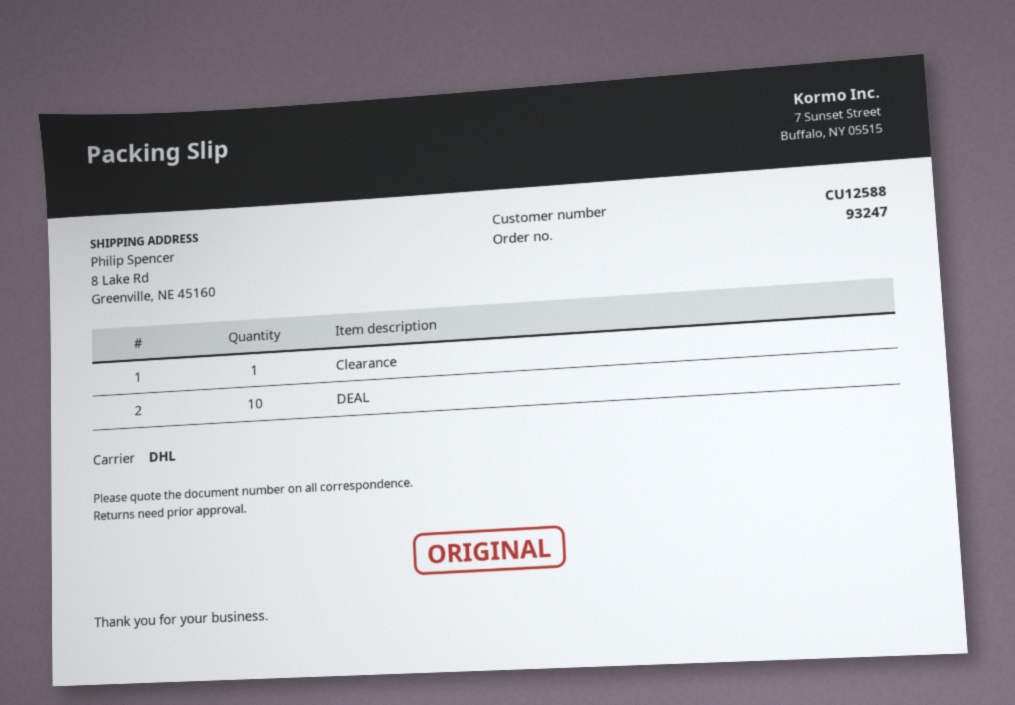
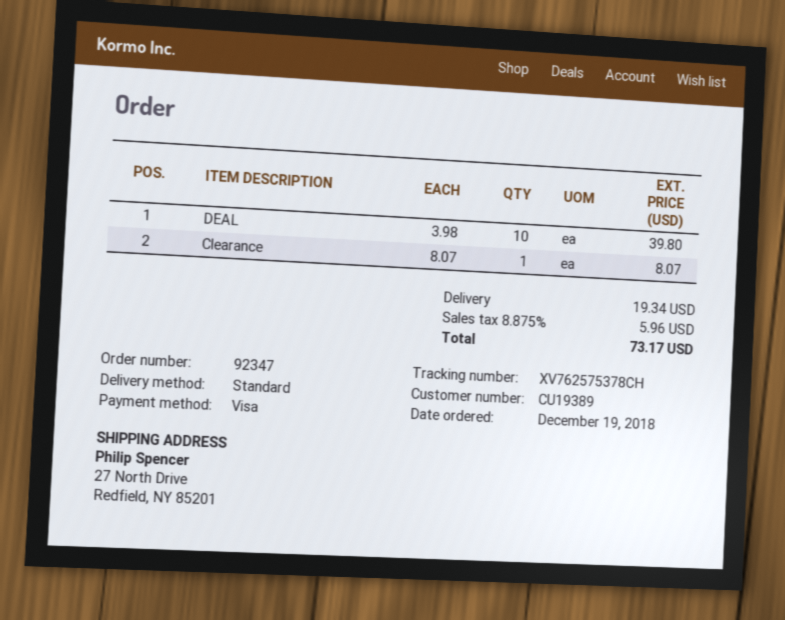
order number: 93247 -> 92347
customer number: CU12588 -> CU19389
shipping method: DHL -> standard
ship to: 8 Lake Rd, Greenville, NE 45160 -> 27 North Drive, Redfield, NY 85201

